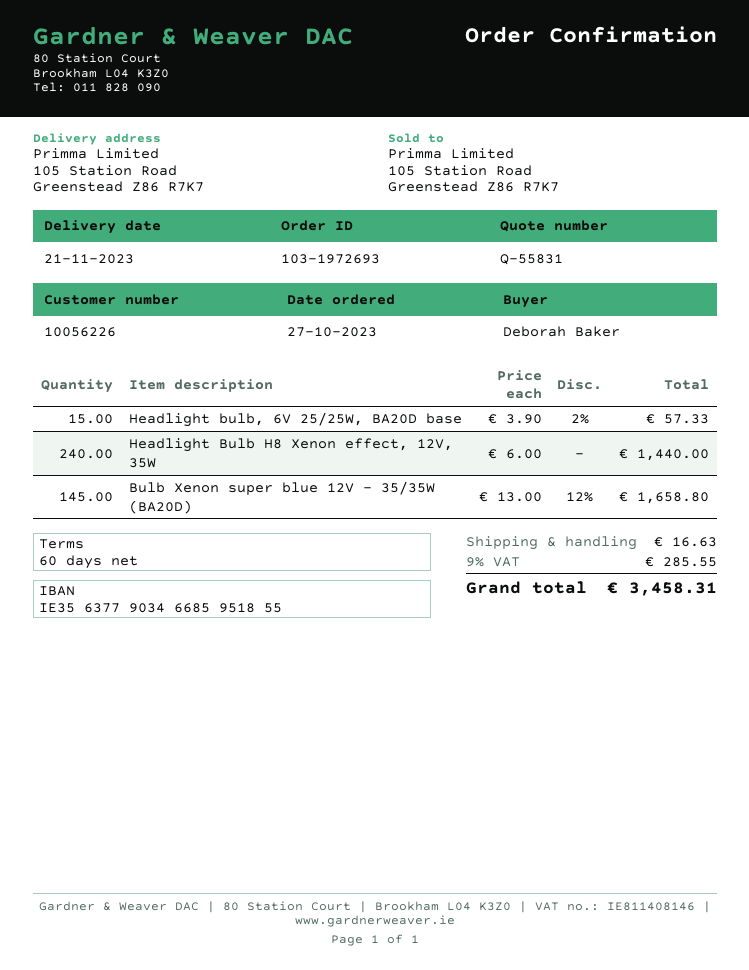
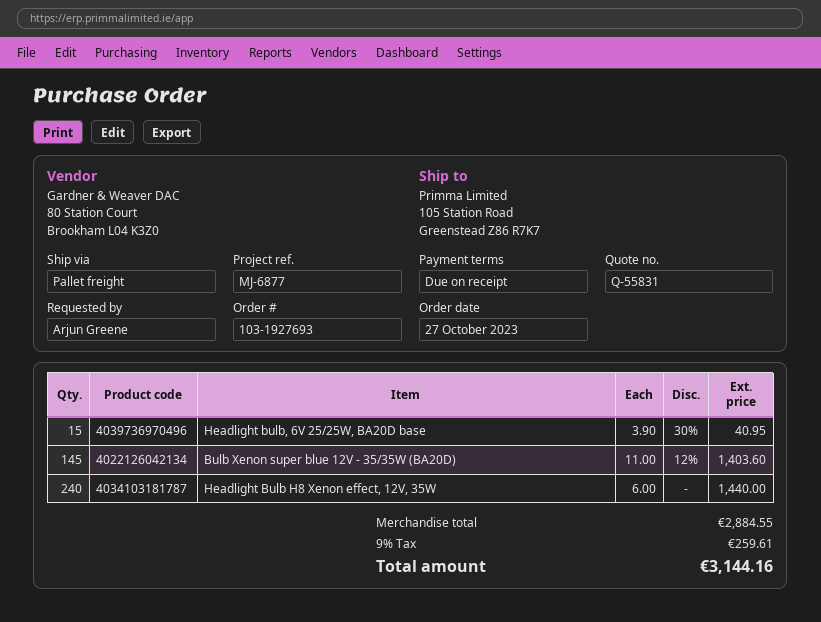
order number: 103-1972693 -> 103-1927693
payment terms: 60 days -> on receipt
ordered by: Deborah Baker -> Arjun Greene
Headlight bulb, 6V 25/25W, BA20D base: 15 x 3.90 - 2% = 57.33 -> 15 x 3.90 - 30% = 40.95
Bulb Xenon super blue 12V - 35/35W (BA20D): 145 x 13.00 - 12% = 1658.80 -> 145 x 11.00 - 12% = 1403.60
shipping: 16.63 -> none
tax: 9% = 285.55 -> 9% = 259.61
total: 3458.31 -> 3144.16

